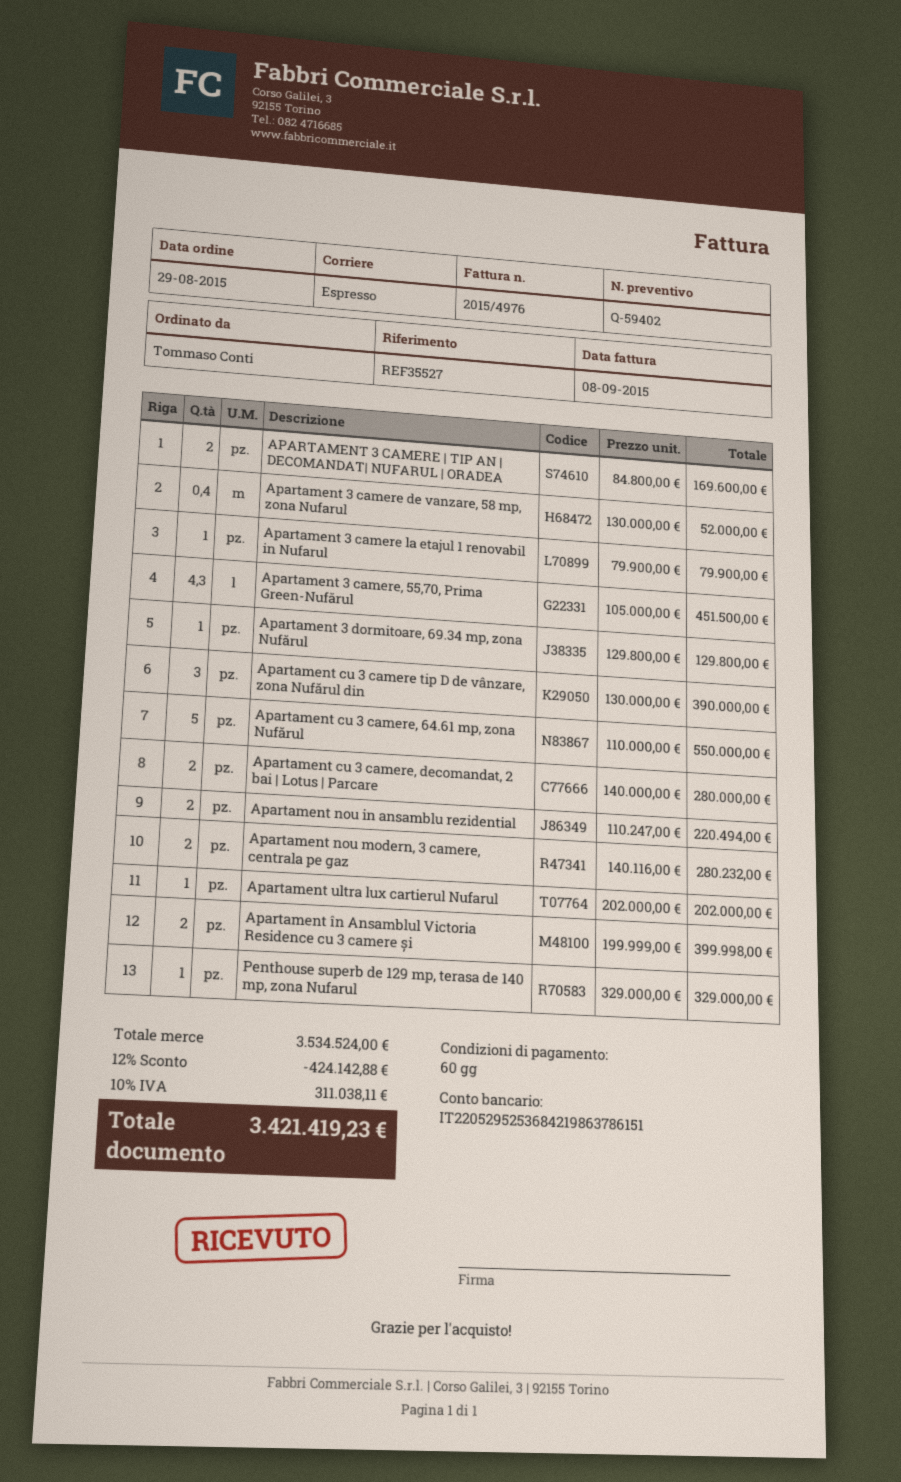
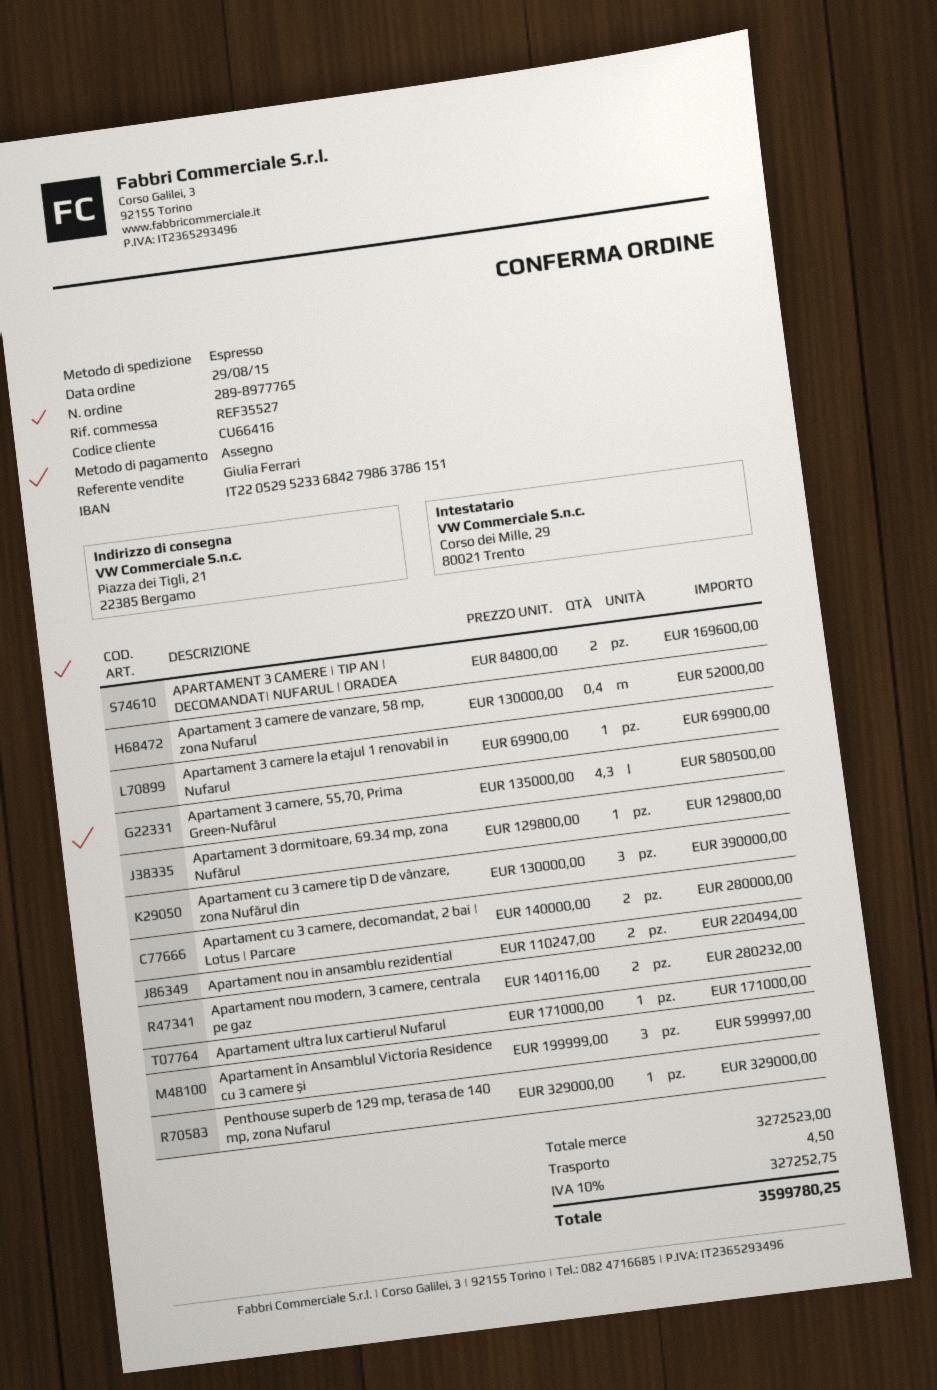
bank account: IT2205295253684219863786151 -> IT2205295233684279863786151
Apartament 3 camere la etajul 1 renovabil in Nufarul: 1 x 79900.00 = 79900.00 -> 1 x 69900.00 = 69900.00
Apartament 3 camere, 55,70, Prima Green-Nufărul: 4.3 x 105000.00 = 451500.00 -> 4.3 x 135000.00 = 580500.00
Apartament cu 3 camere, 64.61 mp, zona Nufărul: 5 x 110000.00 = 550000.00 -> none
Apartament ultra lux cartierul Nufarul: 1 x 202000.00 = 202000.00 -> 1 x 171000.00 = 171000.00
Apartament în Ansamblul Victoria Residence cu 3 camere și: 2 x 199999.00 = 399998.00 -> 3 x 199999.00 = 599997.00
subtotal: 3534524.00 -> 3272523.00
discount: 12% = 424142.88 -> none
shipping: none -> 4.50
tax: 10% = 311038.11 -> 10% = 327252.75
total: 3421419.23 -> 3599780.25

